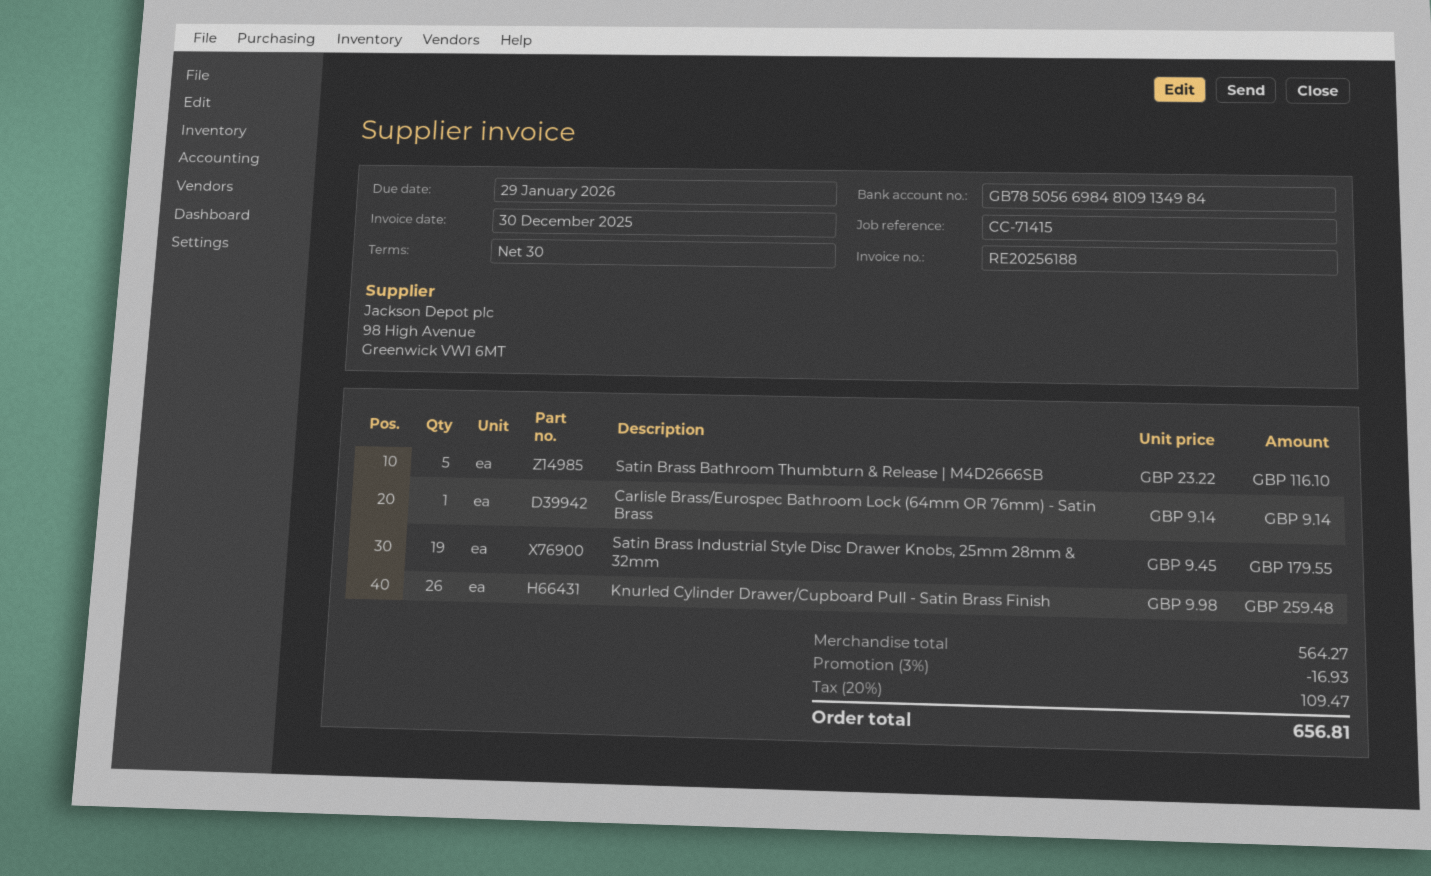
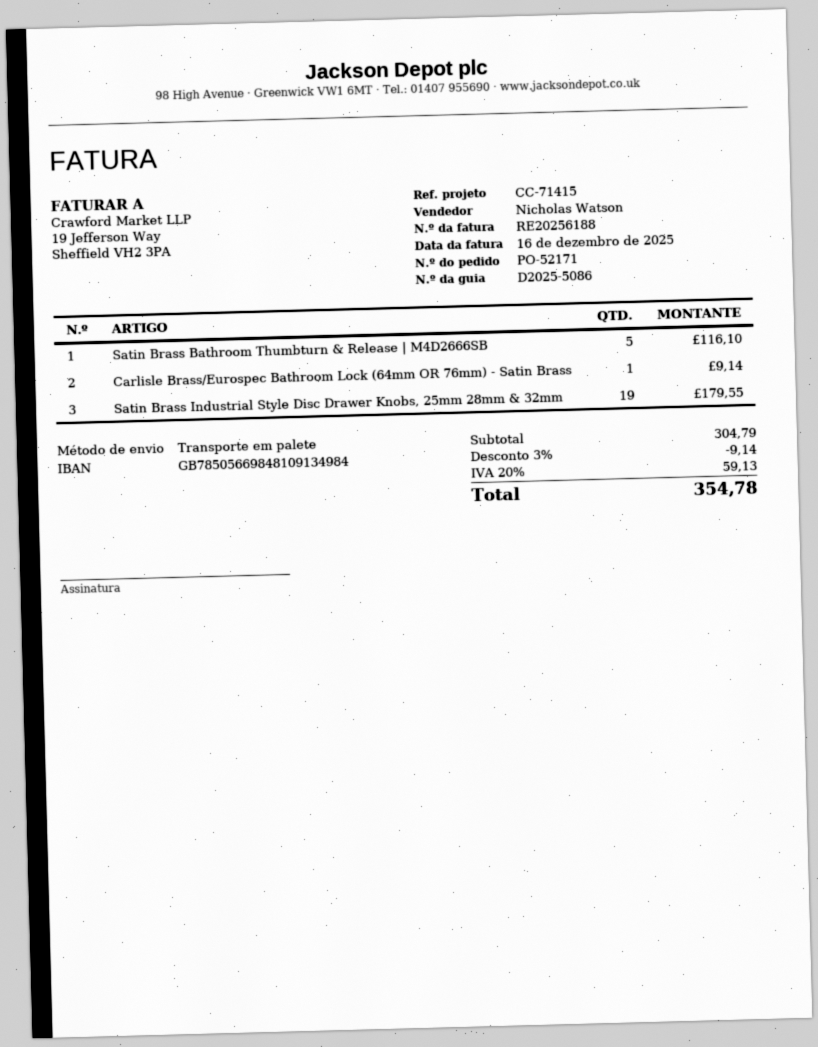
invoice date: 2025-12-30 -> 2025-12-16
Knurled Cylinder Drawer/Cupboard Pull - Satin Brass Finish: 26 for 259.48 -> none
subtotal: 564.27 -> 304.79
discount: 3% = 16.93 -> 3% = 9.14
tax: 20% = 109.47 -> 20% = 59.13
total: 656.81 -> 354.78

